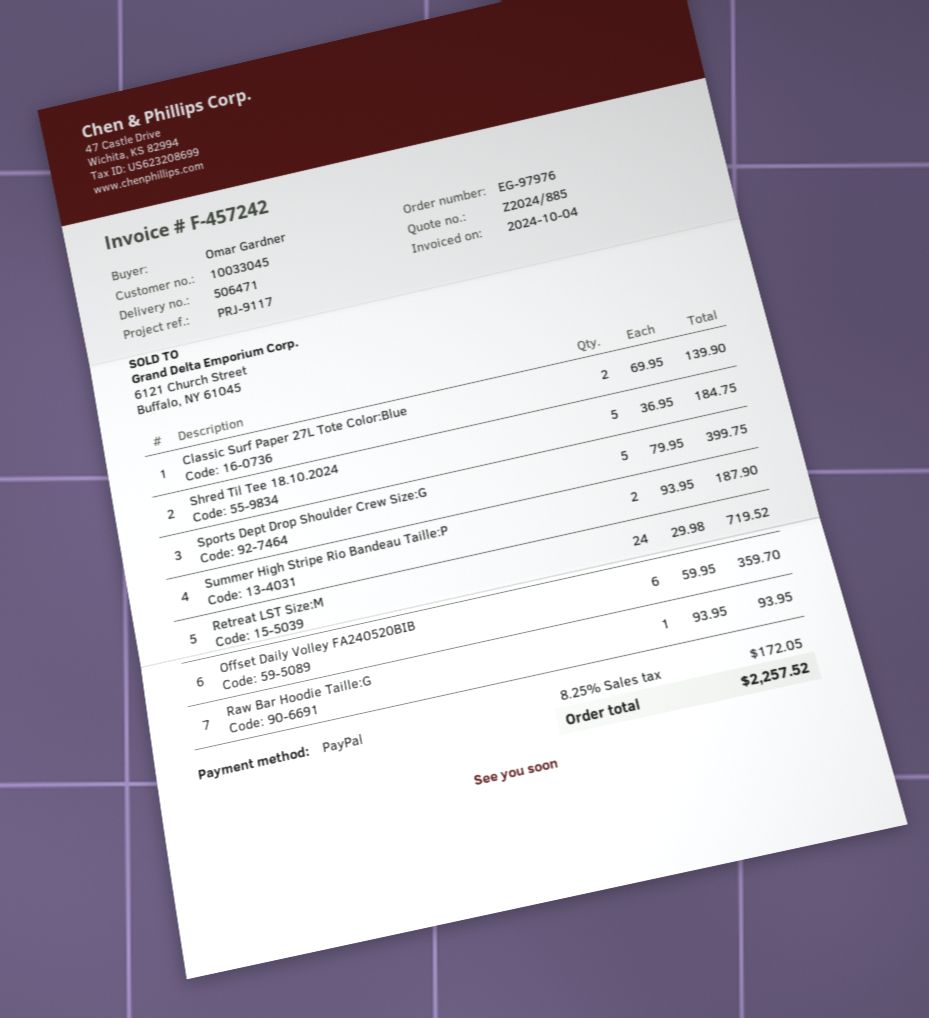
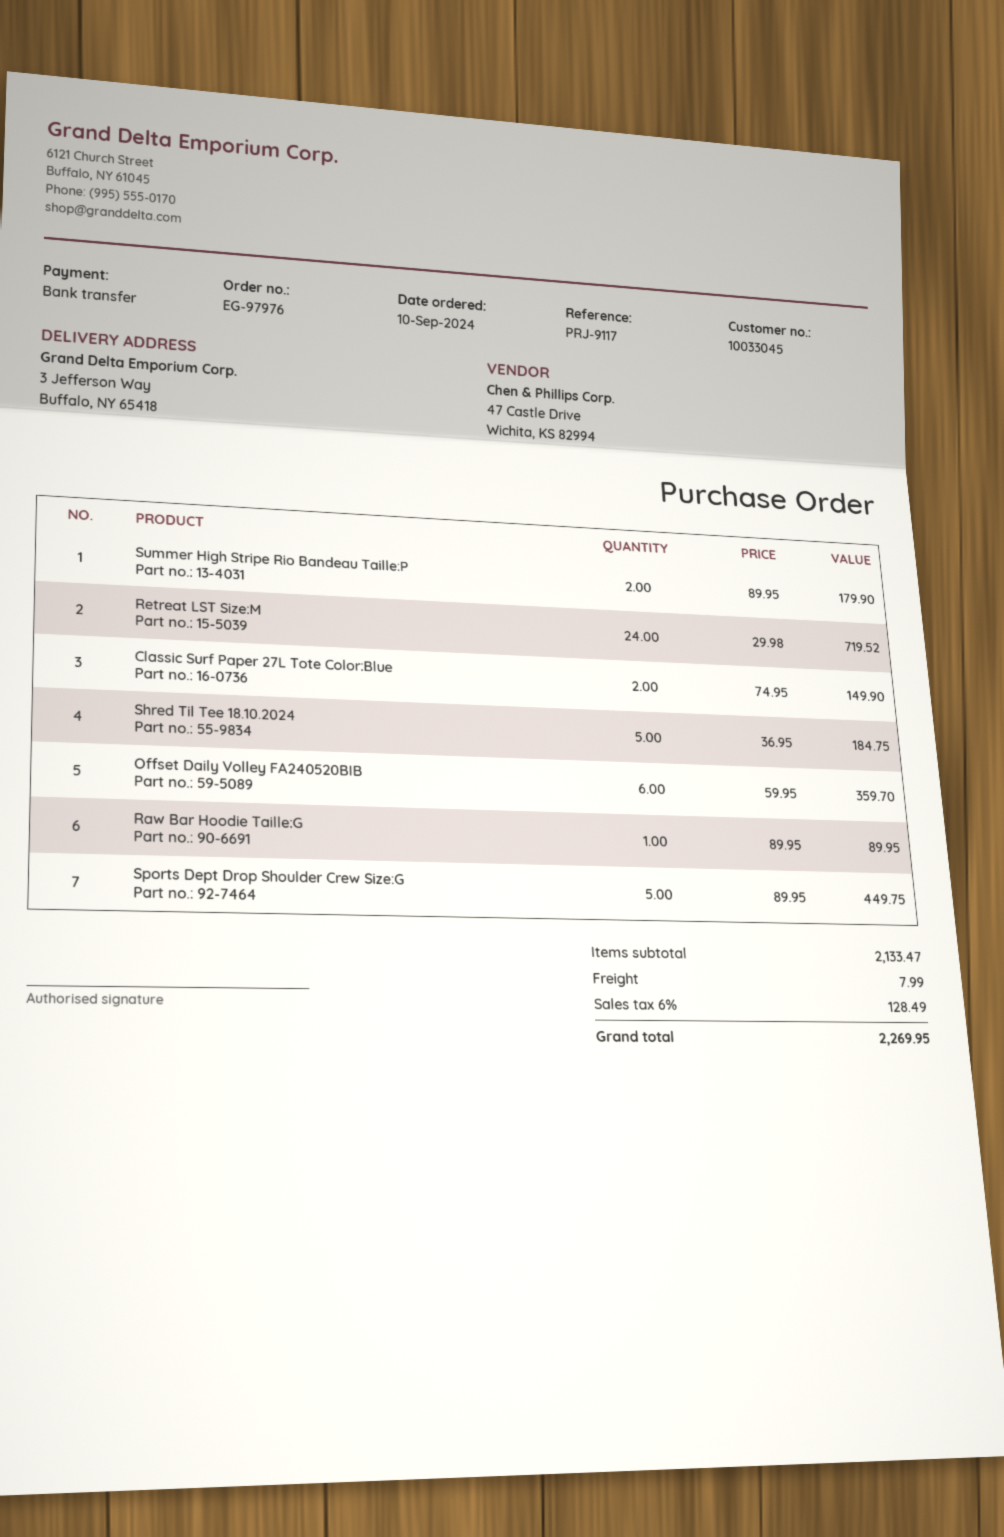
payment method: PayPal -> bank transfer
Classic Surf Paper 27L Tote Color:Blue: 2 x 69.95 = 139.90 -> 2 x 74.95 = 149.90
Sports Dept Drop Shoulder Crew Size:G: 5 x 79.95 = 399.75 -> 5 x 89.95 = 449.75
Summer High Stripe Rio Bandeau Taille:P: 2 x 93.95 = 187.90 -> 2 x 89.95 = 179.90
Raw Bar Hoodie Taille:G: 1 x 93.95 = 93.95 -> 1 x 89.95 = 89.95
shipping: none -> 7.99
tax: 8.25% = 172.05 -> 6% = 128.49
total: 2257.52 -> 2269.95

